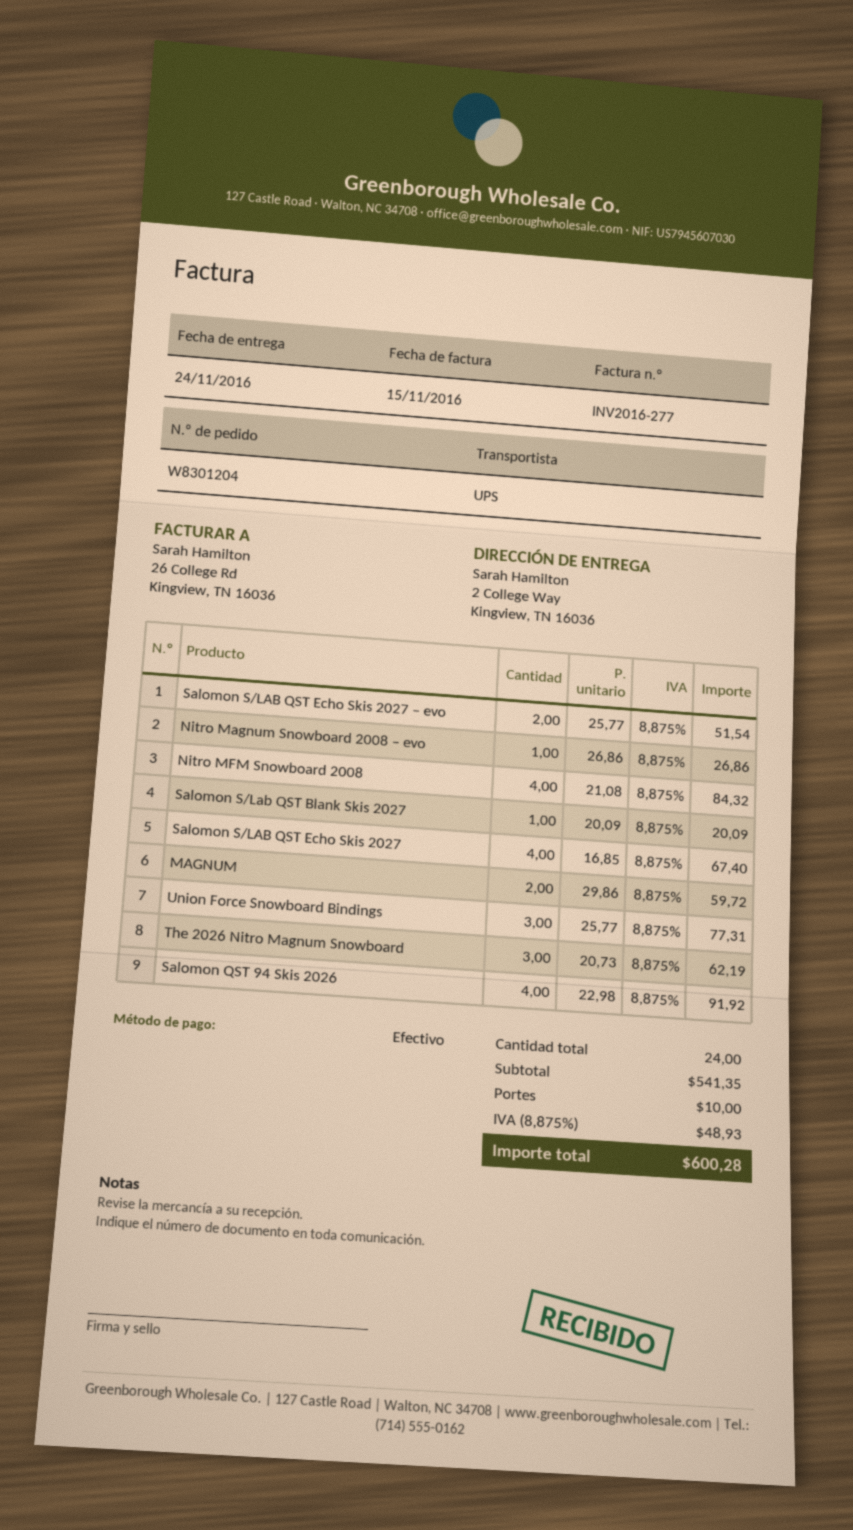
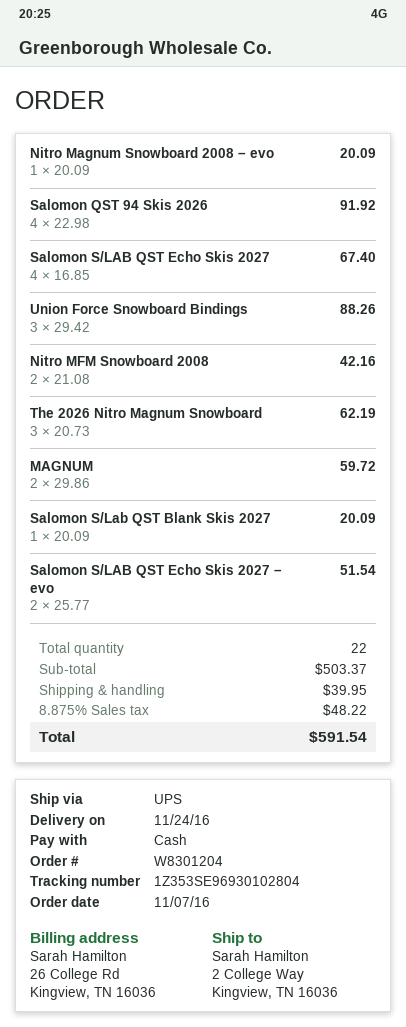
Nitro Magnum Snowboard 2008 – evo: 1 x 26.86 = 26.86 -> 1 x 20.09 = 20.09
Nitro MFM Snowboard 2008: 4 x 21.08 = 84.32 -> 2 x 21.08 = 42.16
Union Force Snowboard Bindings: 3 x 25.77 = 77.31 -> 3 x 29.42 = 88.26
total quantity: 24 -> 22
subtotal: 541.35 -> 503.37
shipping: 10.00 -> 39.95
tax: 8.875% = 48.93 -> 8.875% = 48.22
total: 600.28 -> 591.54

